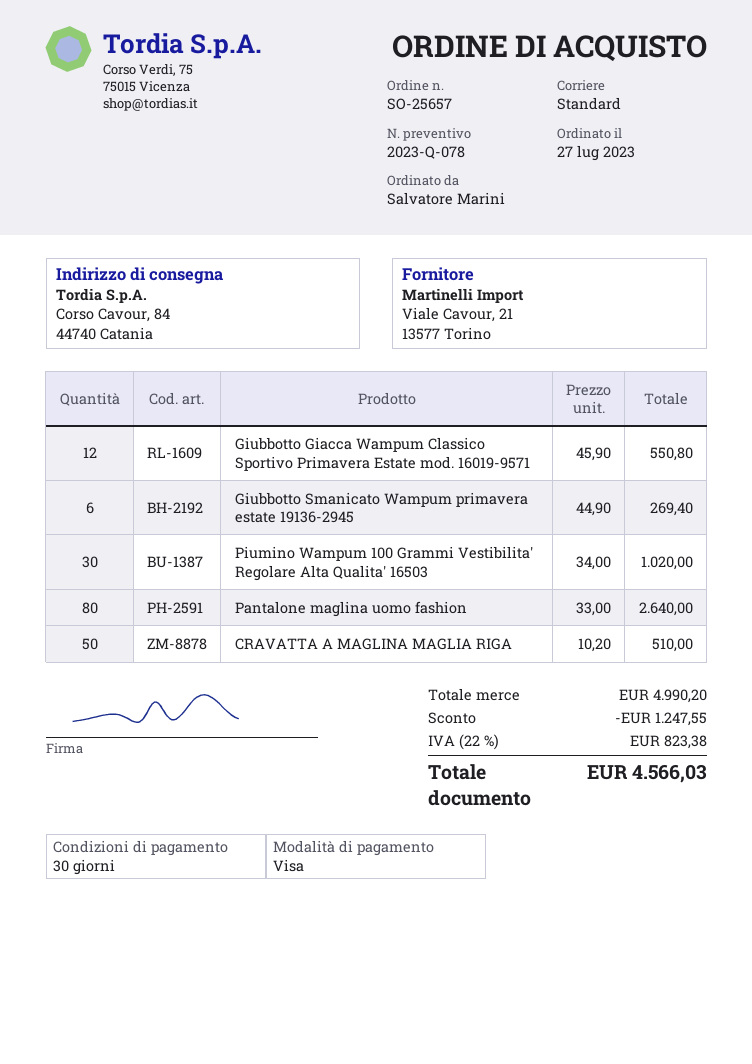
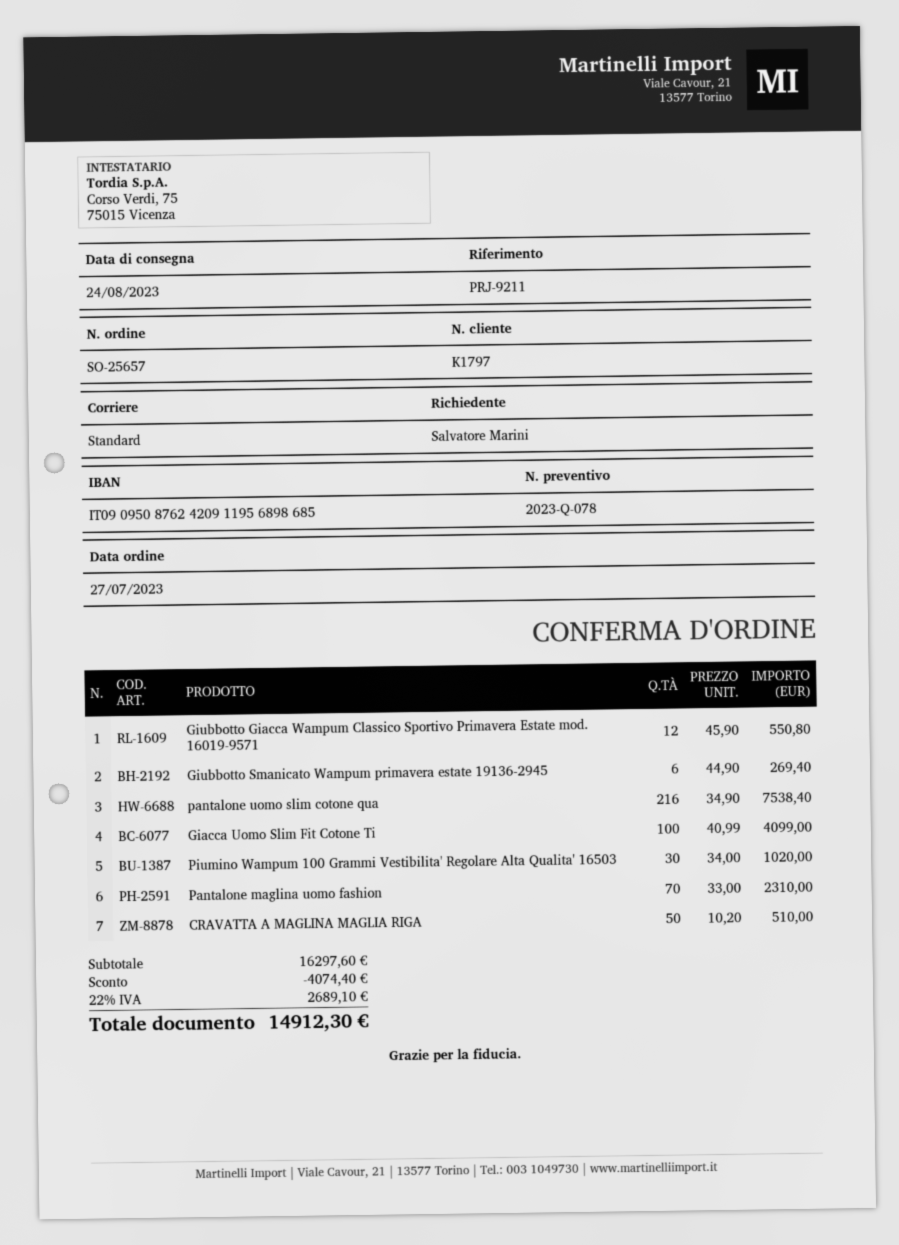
Pantalone maglina uomo fashion: 80 x 33.00 = 2640.00 -> 70 x 33.00 = 2310.00
pantalone uomo slim cotone qua: none -> 216 x 34.90 = 7538.40
Giacca Uomo Slim Fit Cotone Ti: none -> 100 x 40.99 = 4099.00
subtotal: 4990.20 -> 16297.60
discount: 1247.55 -> 4074.40
tax: 22% = 823.38 -> 22% = 2689.10
total: 4566.03 -> 14912.30

